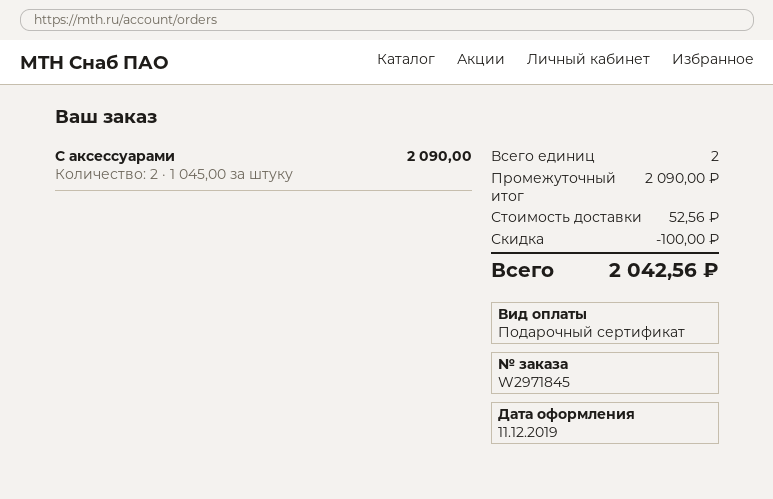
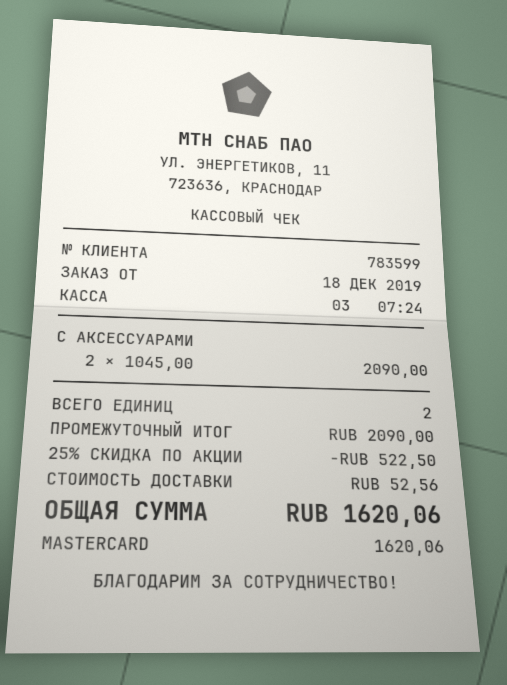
order date: 2019-12-11 -> 2019-12-18
payment method: gift card -> Mastercard
discount: 100.00 -> 522.50
total: 2042.56 -> 1620.06

